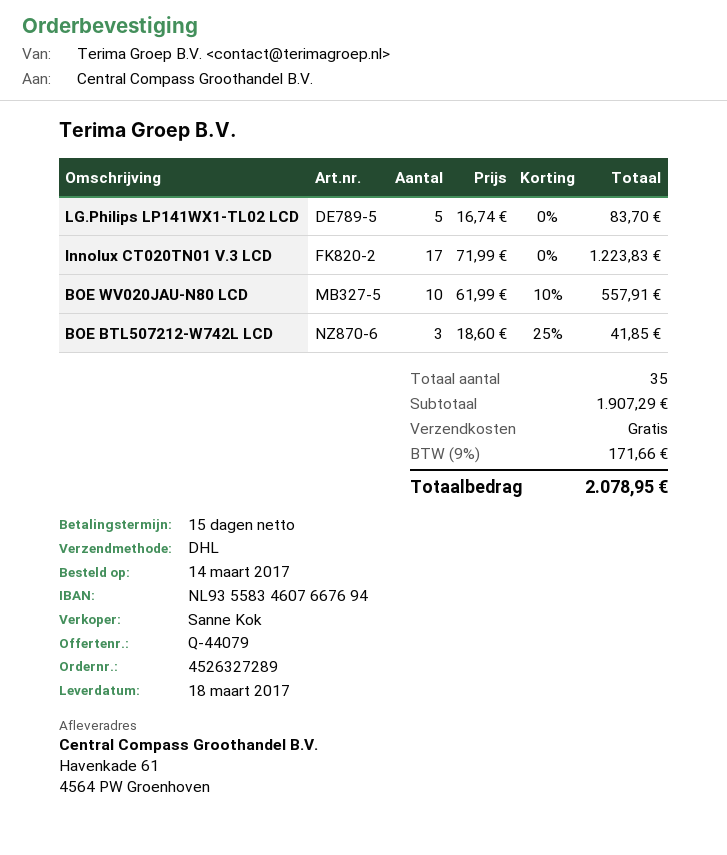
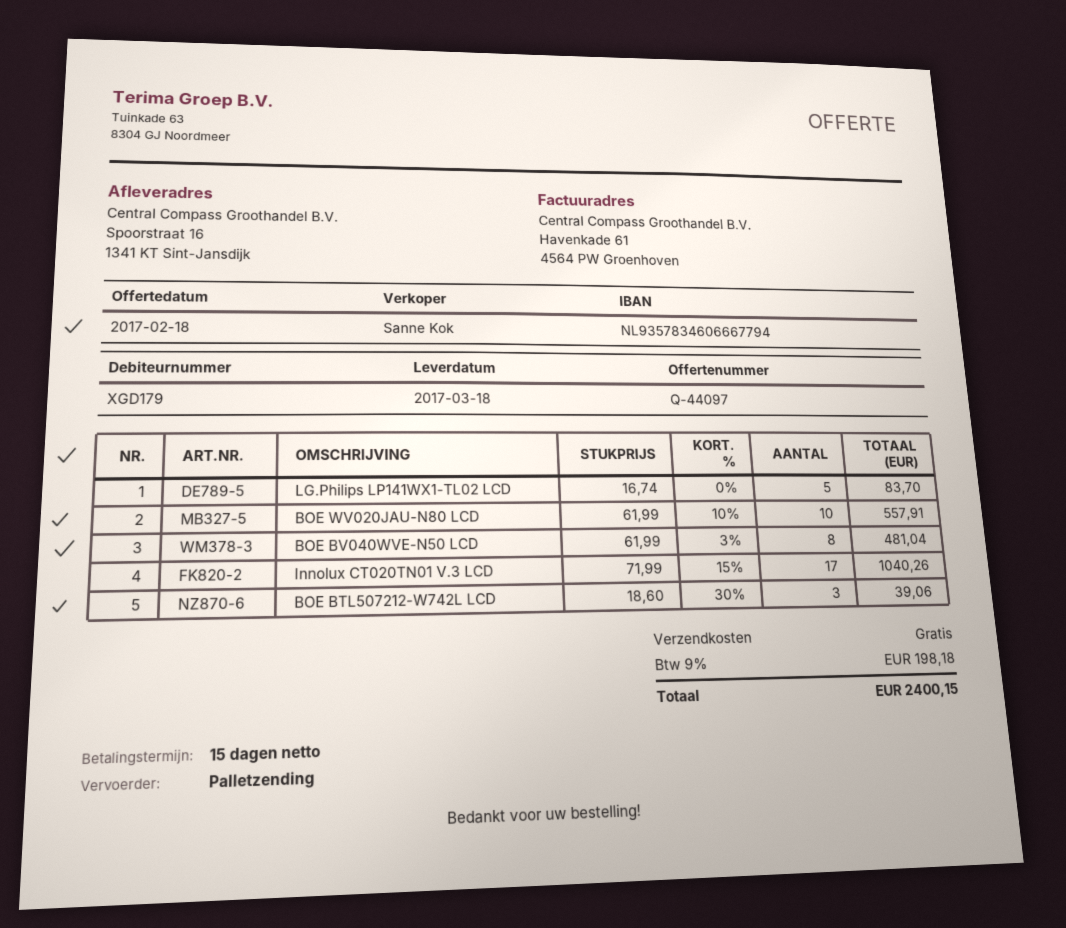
quote number: Q-44079 -> Q-44097
bank account: NL9355834607667694 -> NL9357834606667794
shipping method: DHL -> pallet freight
ship to: Havenkade 61, 4564 PW Groenhoven -> Spoorstraat 16, 1341 KT Sint-Jansdijk
Innolux CT020TN01 V.3 LCD: 17 x 71.99 = 1223.83 -> 17 x 71.99 - 15% = 1040.26
BOE BTL507212-W742L LCD: 3 x 18.60 - 25% = 41.85 -> 3 x 18.60 - 30% = 39.06
BOE BV040WVE-N50 LCD: none -> 8 x 61.99 - 3% = 481.04
tax: 9% = 171.66 -> 9% = 198.18
total: 2078.95 -> 2400.15

